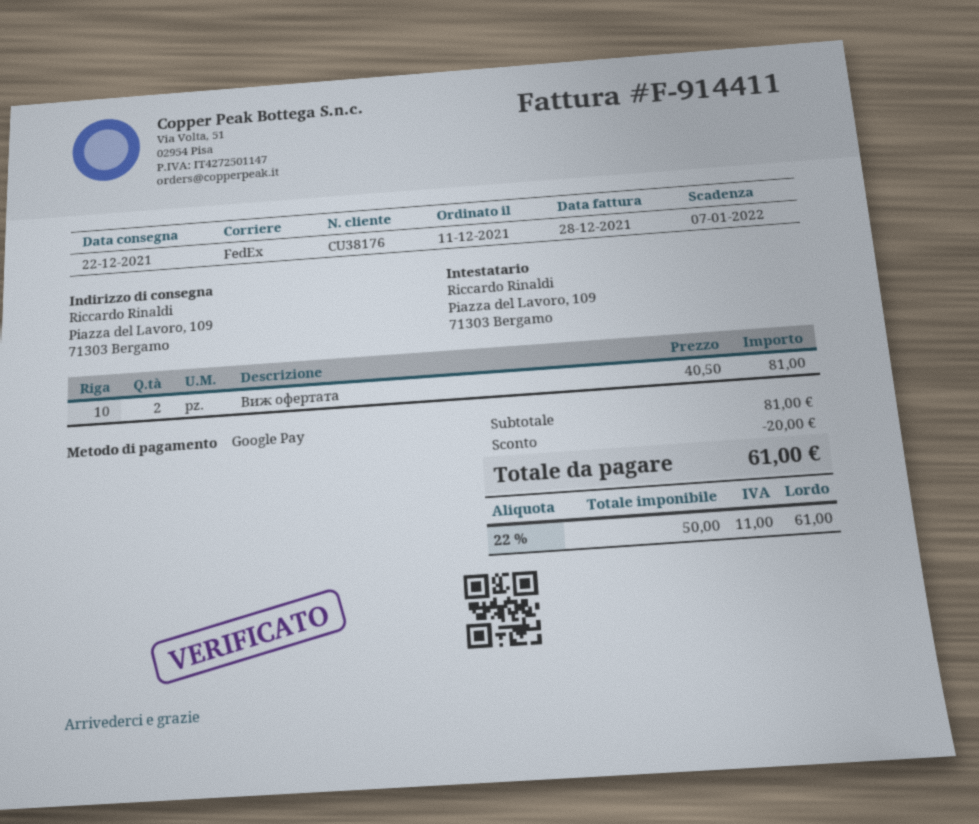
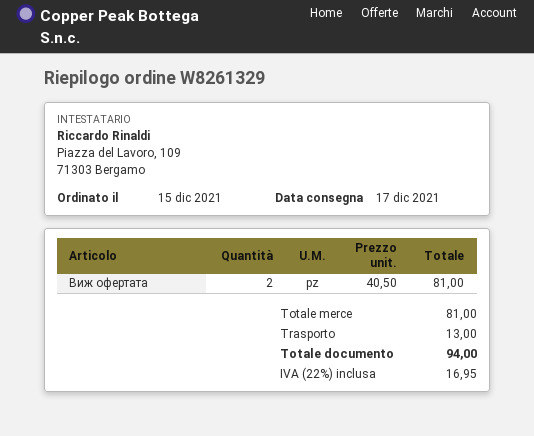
order date: 2021-12-11 -> 2021-12-15
delivery date: 2021-12-22 -> 2021-12-17
discount: 20.00 -> none
shipping: none -> 13.00
tax: 22% = 11.00 -> 22% = 16.95
total: 61.00 -> 94.00

